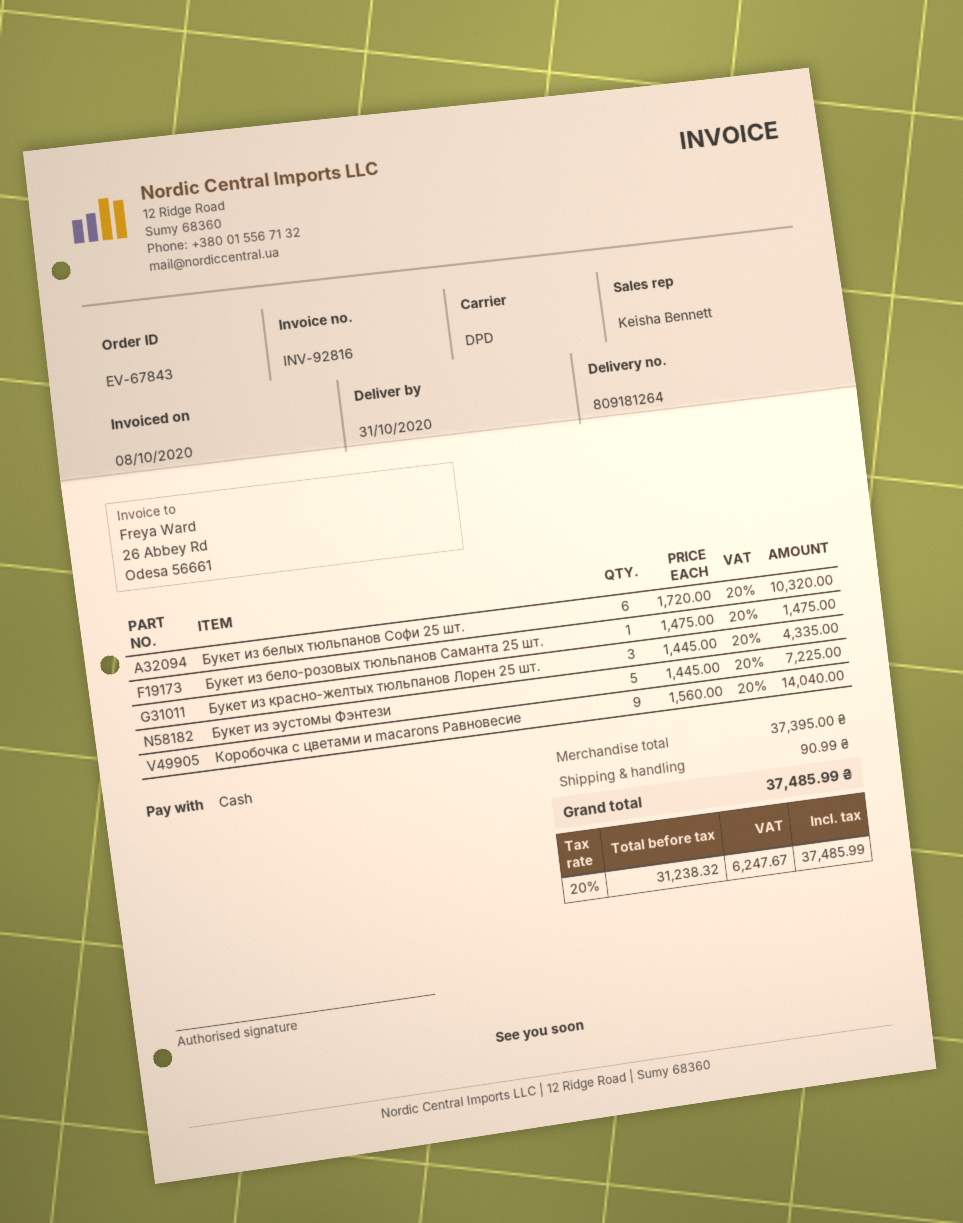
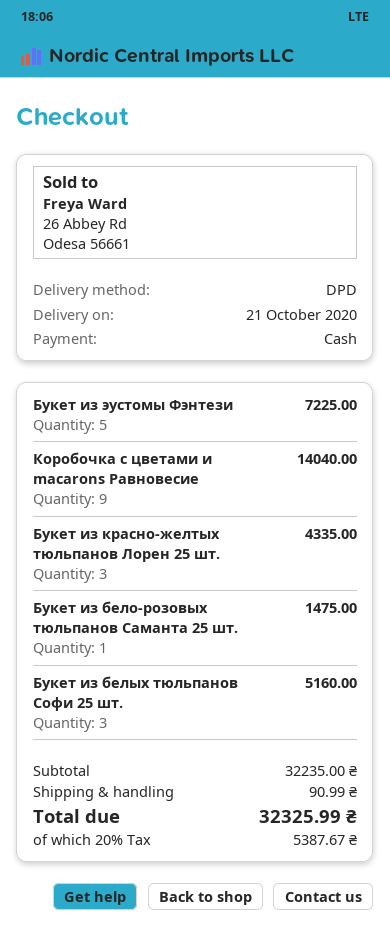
delivery date: 2020-10-31 -> 2020-10-21
Букет из белых тюльпанов Софи 25 шт.: 6 for 10320.00 -> 3 for 5160.00
subtotal: 37395.00 -> 32235.00
tax: 20% = 6247.67 -> 20% = 5387.67
total: 37485.99 -> 32325.99

